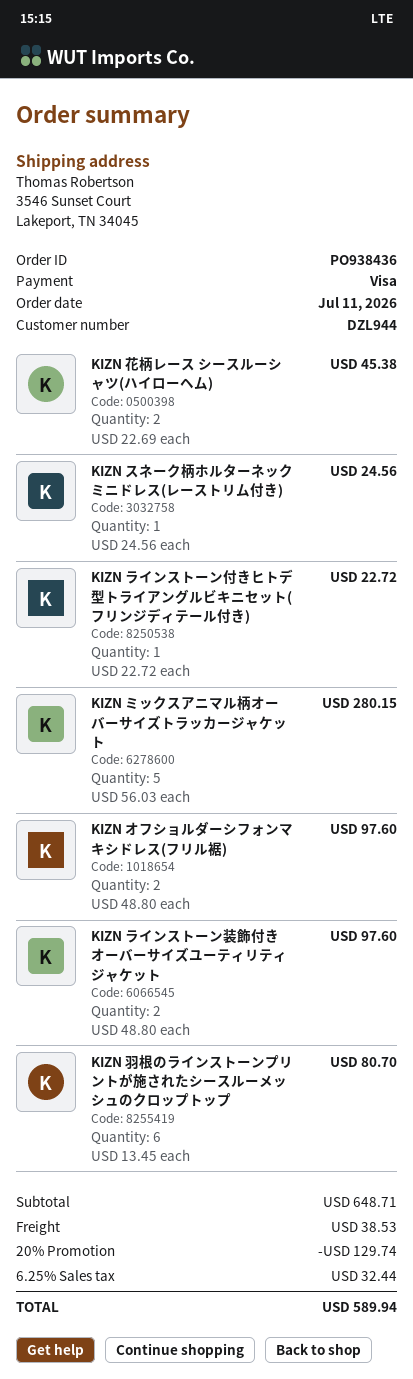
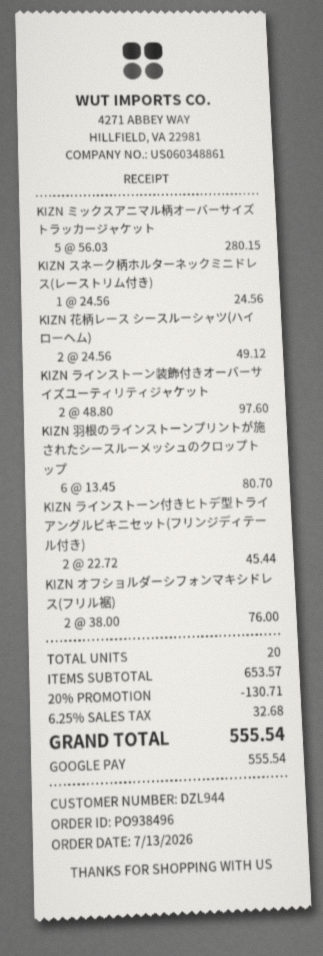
order number: PO938436 -> PO938496
order date: 2026-07-11 -> 2026-07-13
payment method: Visa -> Google Pay
KIZN 花柄レース シースルーシャツ(ハイローヘム): 2 x 22.69 = 45.38 -> 2 x 24.56 = 49.12
KIZN ラインストーン付きヒトデ型トライアングルビキニセット(フリンジディテール付き): 1 x 22.72 = 22.72 -> 2 x 22.72 = 45.44
KIZN オフショルダーシフォンマキシドレス(フリル裾): 2 x 48.80 = 97.60 -> 2 x 38.00 = 76.00
subtotal: 648.71 -> 653.57
discount: 20% = 129.74 -> 20% = 130.71
shipping: 38.53 -> none
tax: 6.25% = 32.44 -> 6.25% = 32.68
total: 589.94 -> 555.54

